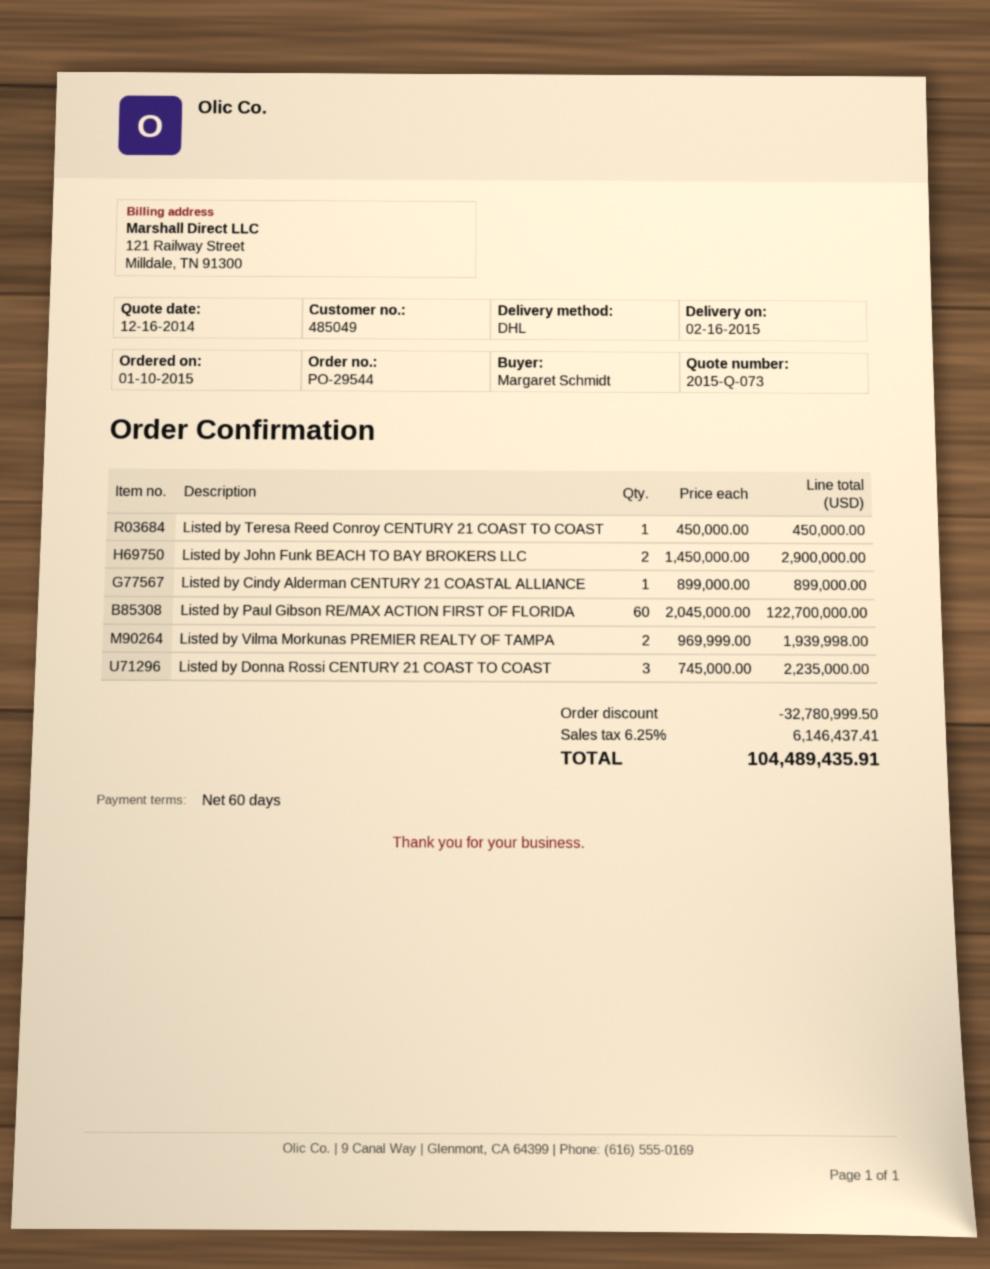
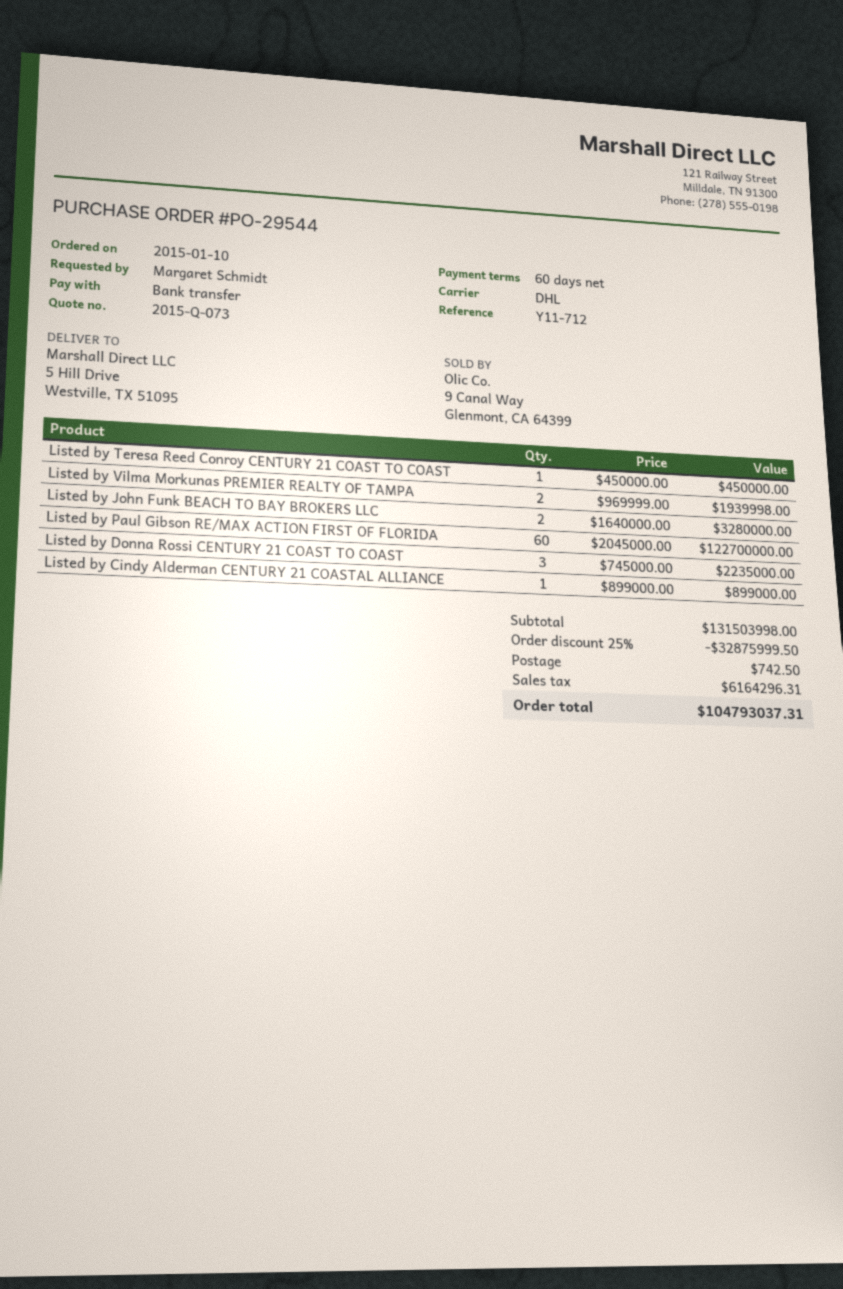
Listed by John Funk BEACH TO BAY BROKERS LLC: 2 x 1450000.00 = 2900000.00 -> 2 x 1640000.00 = 3280000.00
discount: 32780999.50 -> 32875999.50
shipping: none -> 742.50
tax: 6146437.41 -> 6164296.31
total: 104489435.91 -> 104793037.31

